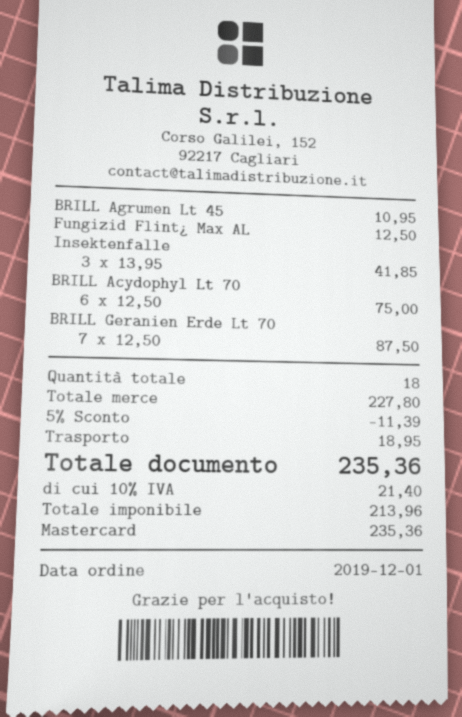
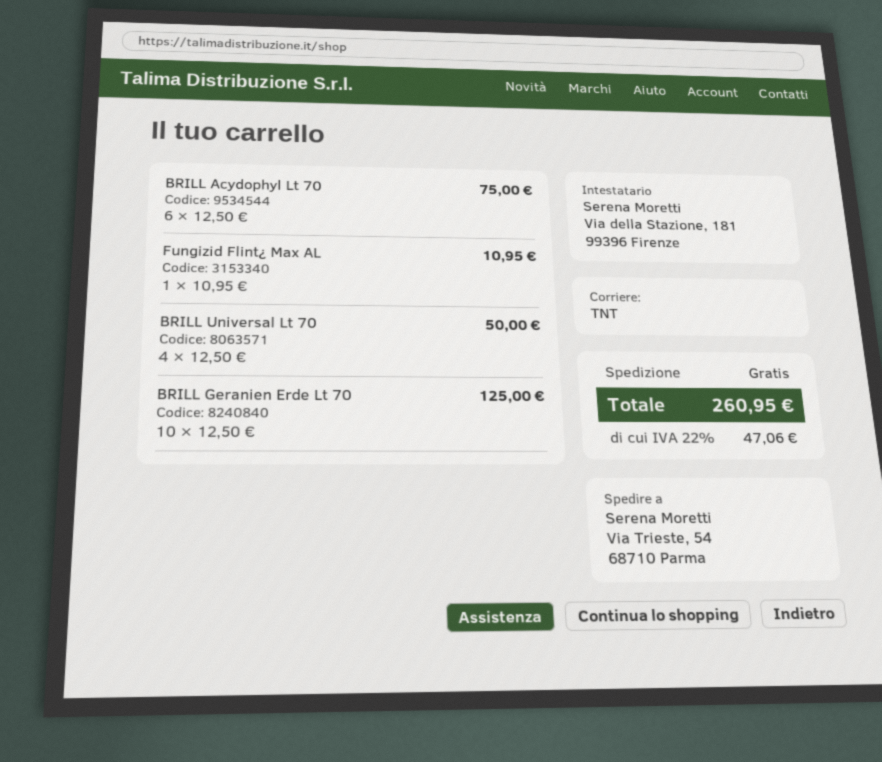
BRILL Agrumen Lt 45: 1 x 10.95 = 10.95 -> none
Fungizid Flint¿ Max AL: 1 x 12.50 = 12.50 -> 1 x 10.95 = 10.95
Insektenfalle: 3 x 13.95 = 41.85 -> none
BRILL Geranien Erde Lt 70: 7 x 12.50 = 87.50 -> 10 x 12.50 = 125.00
BRILL Universal Lt 70: none -> 4 x 12.50 = 50.00
discount: 5% = 11.39 -> none
shipping: 18.95 -> 0.00
tax: 10% = 21.40 -> 22% = 47.06
total: 235.36 -> 260.95

